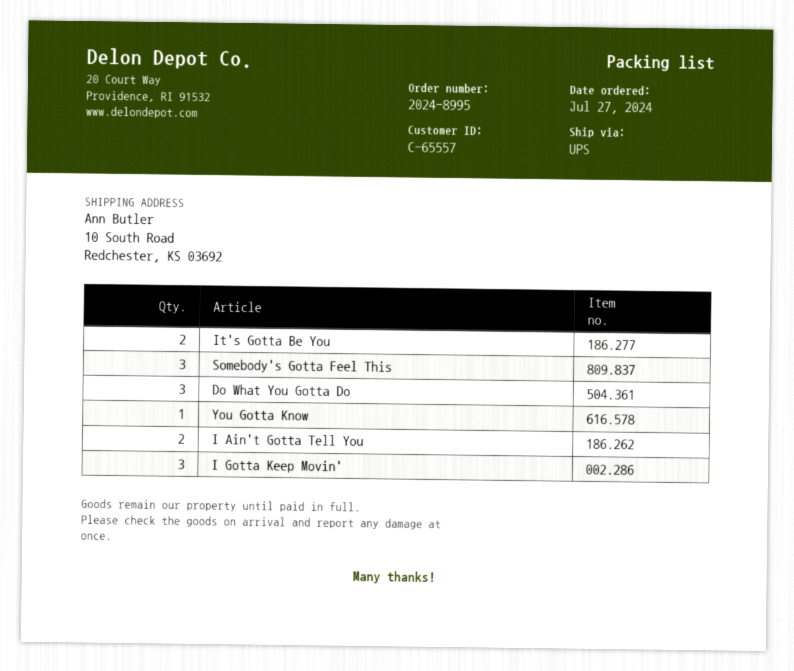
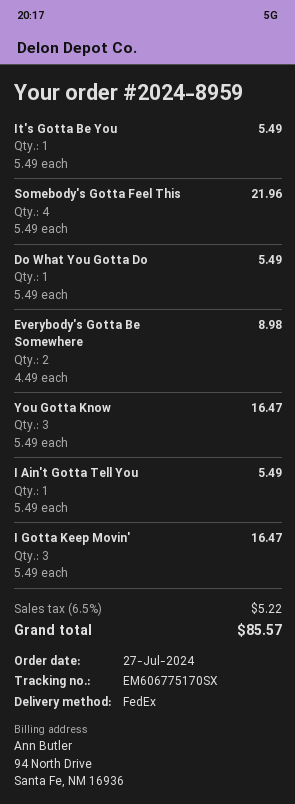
order number: 2024-8995 -> 2024-8959
shipping method: UPS -> FedEx
It's Gotta Be You: 2 -> 1
Somebody's Gotta Feel This: 3 -> 4
Do What You Gotta Do: 3 -> 1
You Gotta Know: 1 -> 3
I Ain't Gotta Tell You: 2 -> 1
Everybody's Gotta Be Somewhere: none -> 2

